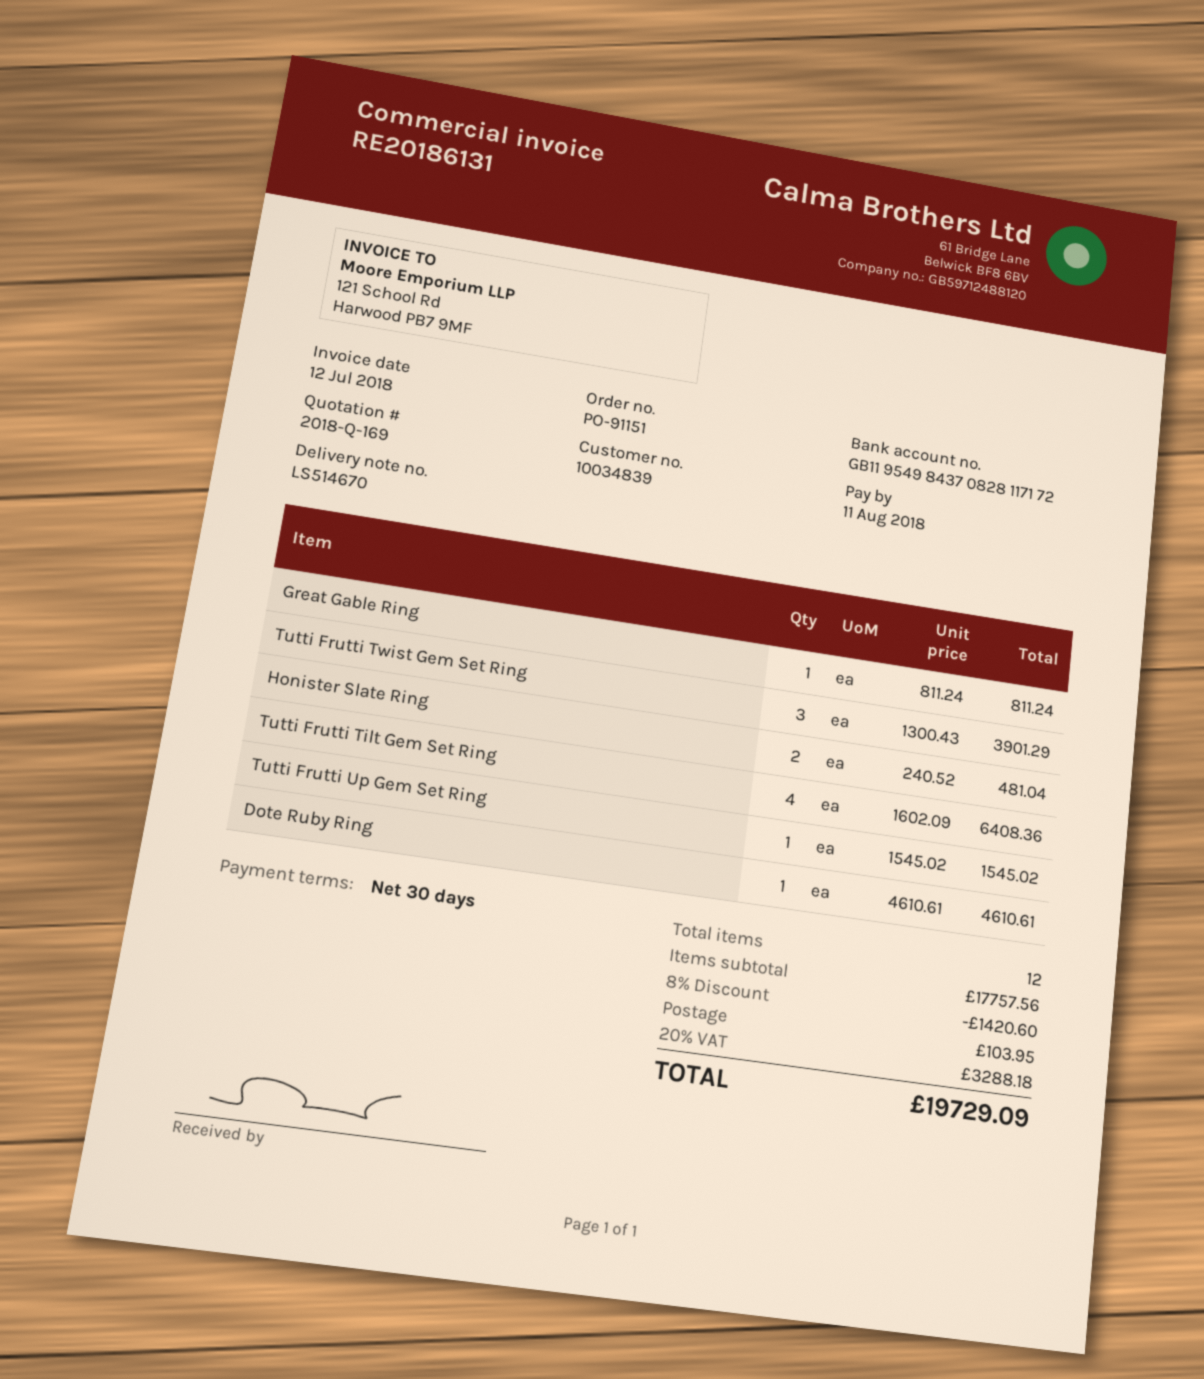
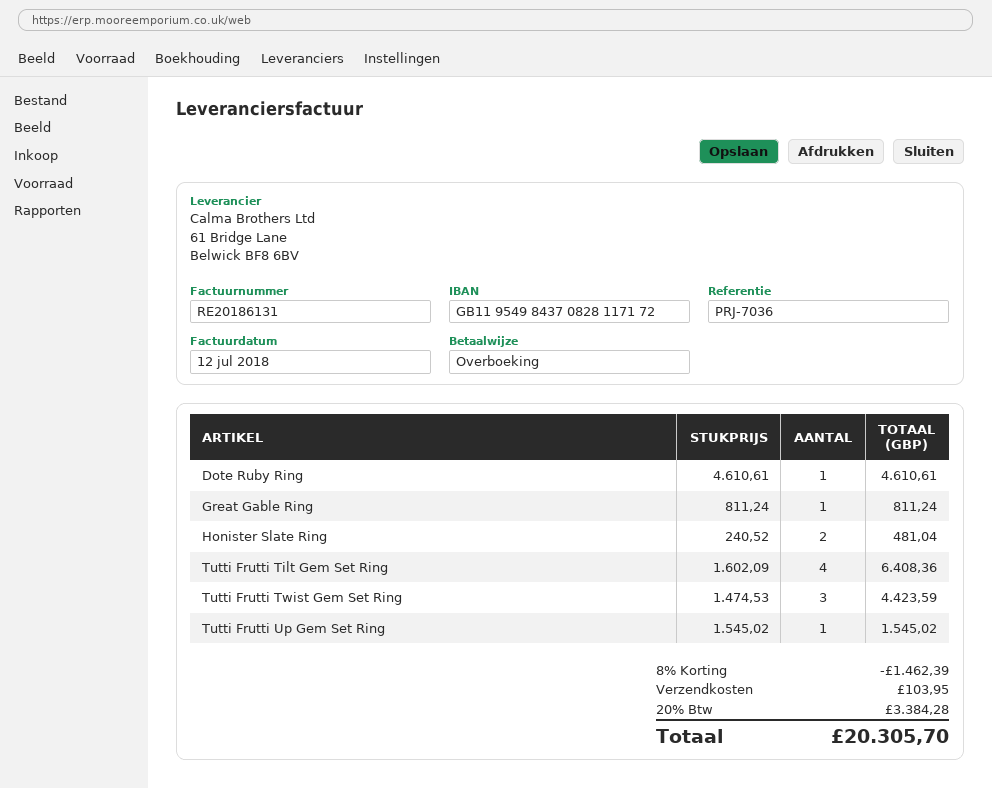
Tutti Frutti Twist Gem Set Ring: 3 x 1300.43 = 3901.29 -> 3 x 1474.53 = 4423.59
discount: 8% = 1420.60 -> 8% = 1462.39
tax: 20% = 3288.18 -> 20% = 3384.28
total: 19729.09 -> 20305.70

